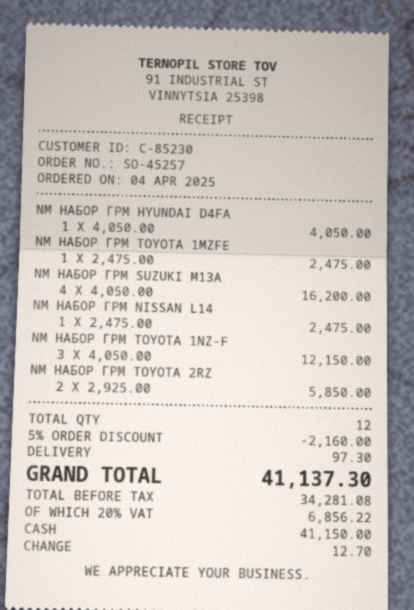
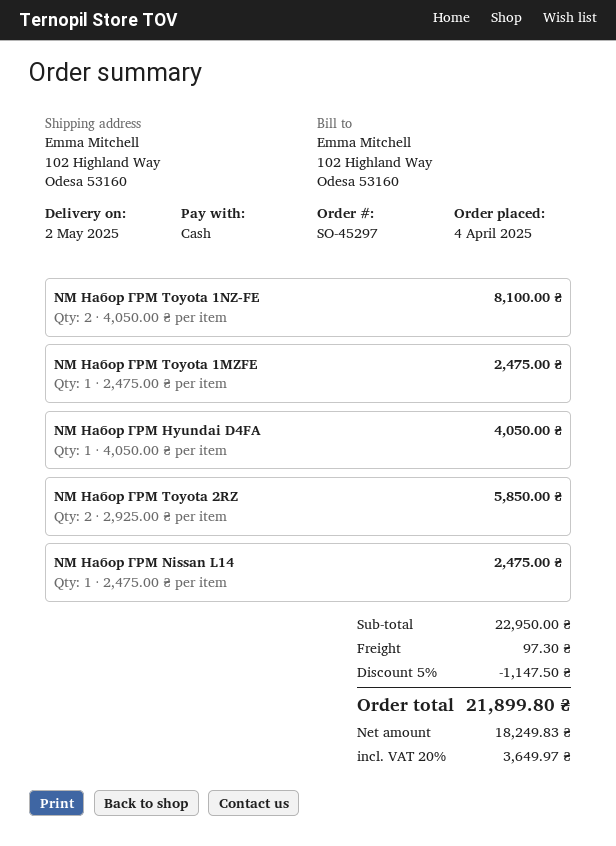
order number: SO-45257 -> SO-45297
NM НАБОР ГРМ SUZUKI M13A: 4 x 4050.00 = 16200.00 -> none
NM НАБОР ГРМ TOYOTA 1NZ-F: 3 x 4050.00 = 12150.00 -> 2 x 4050.00 = 8100.00
discount: 5% = 2160.00 -> 5% = 1147.50
net: 34281.08 -> 18249.83
tax: 20% = 6856.22 -> 20% = 3649.97
total: 41137.30 -> 21899.80

